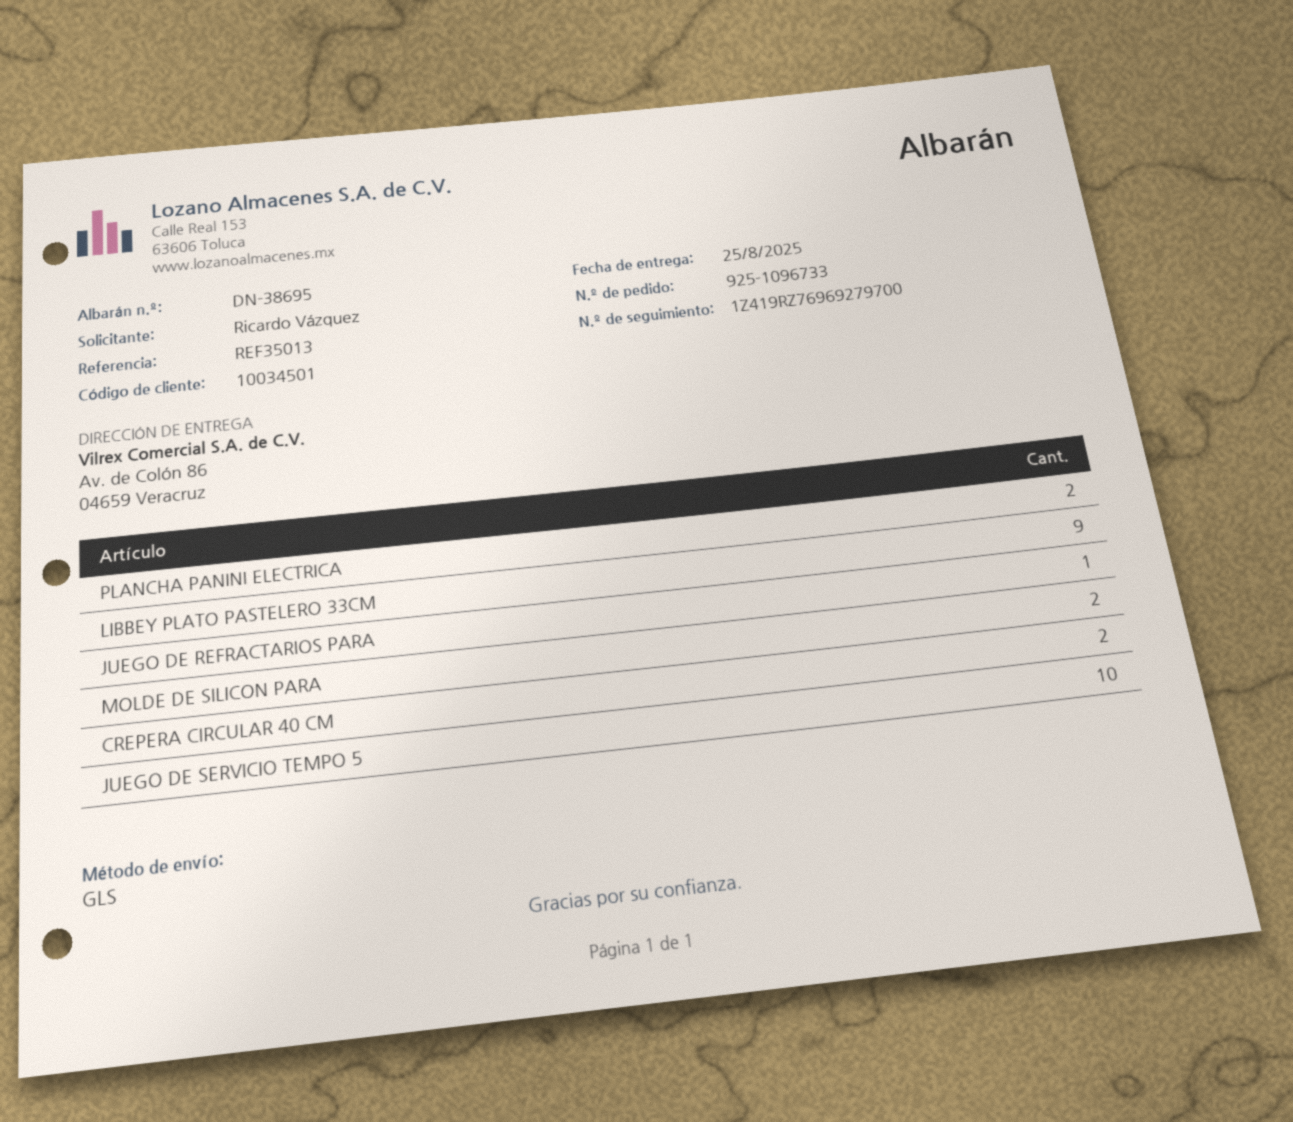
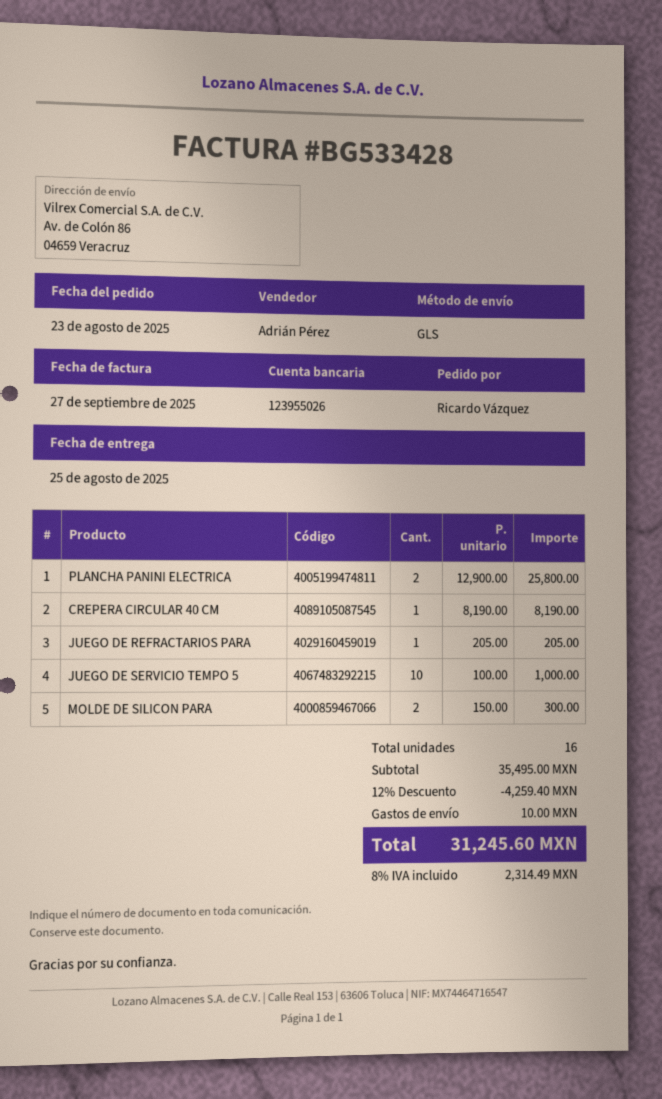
LIBBEY PLATO PASTELERO 33CM: 9 -> none
CREPERA CIRCULAR 40 CM: 2 -> 1

